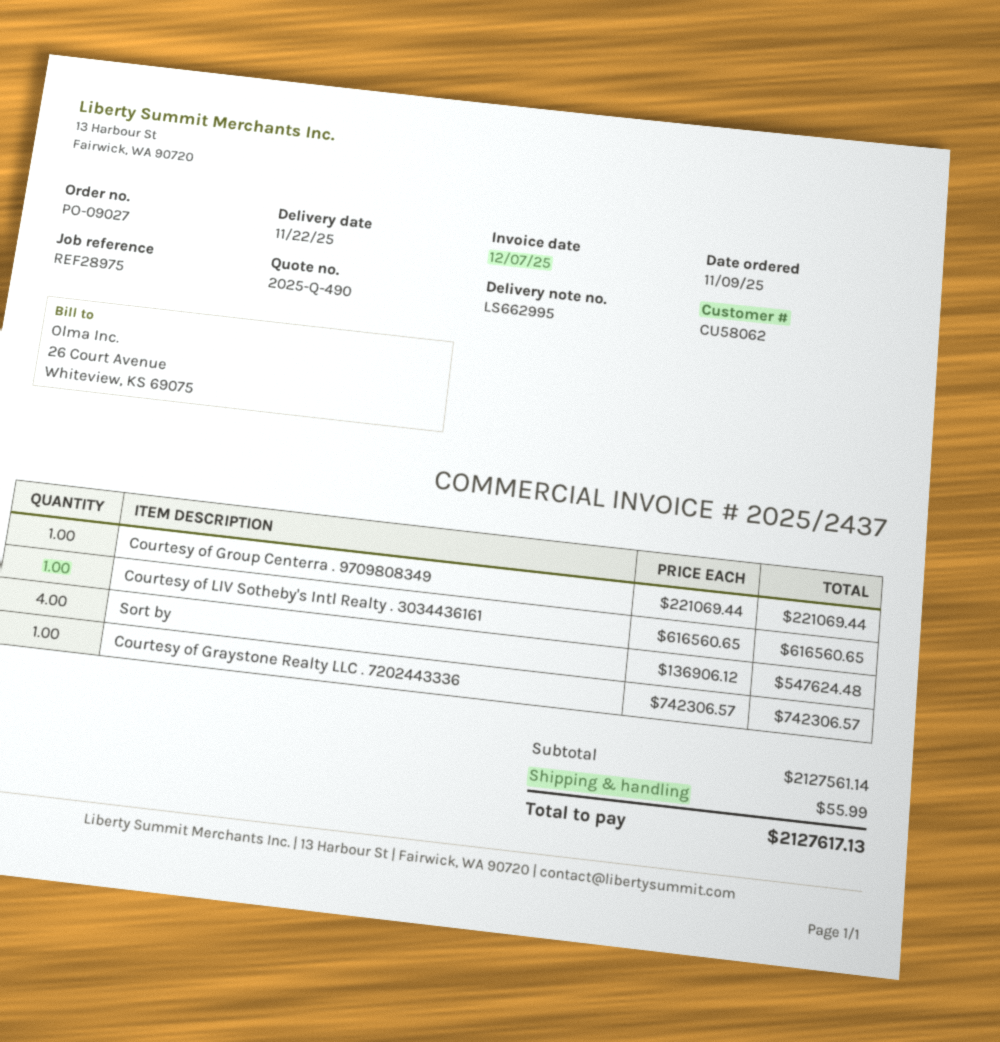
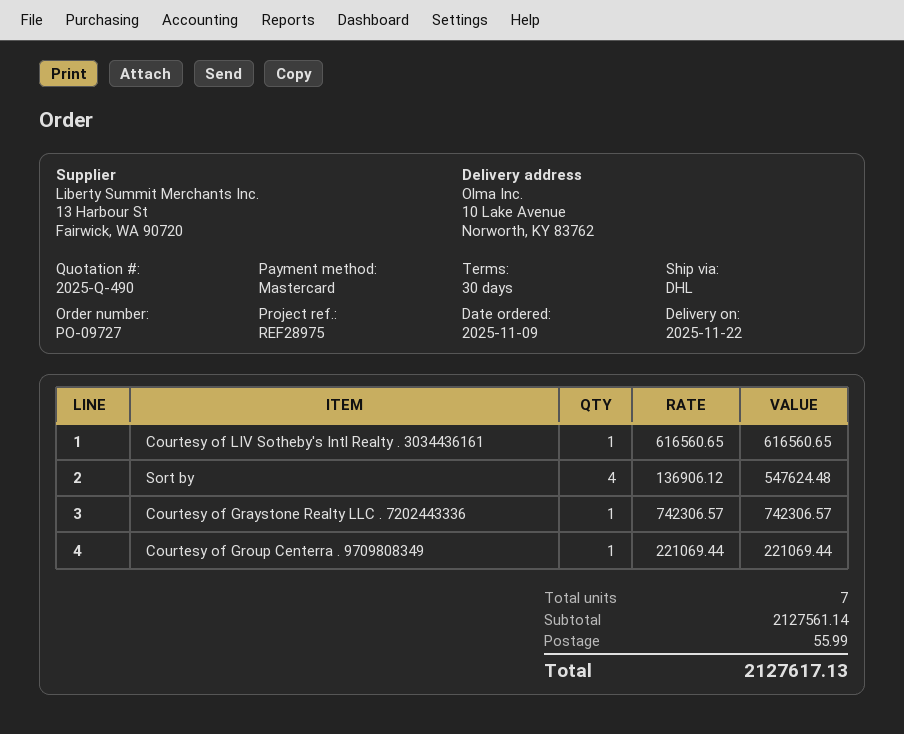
order number: PO-09027 -> PO-09727

